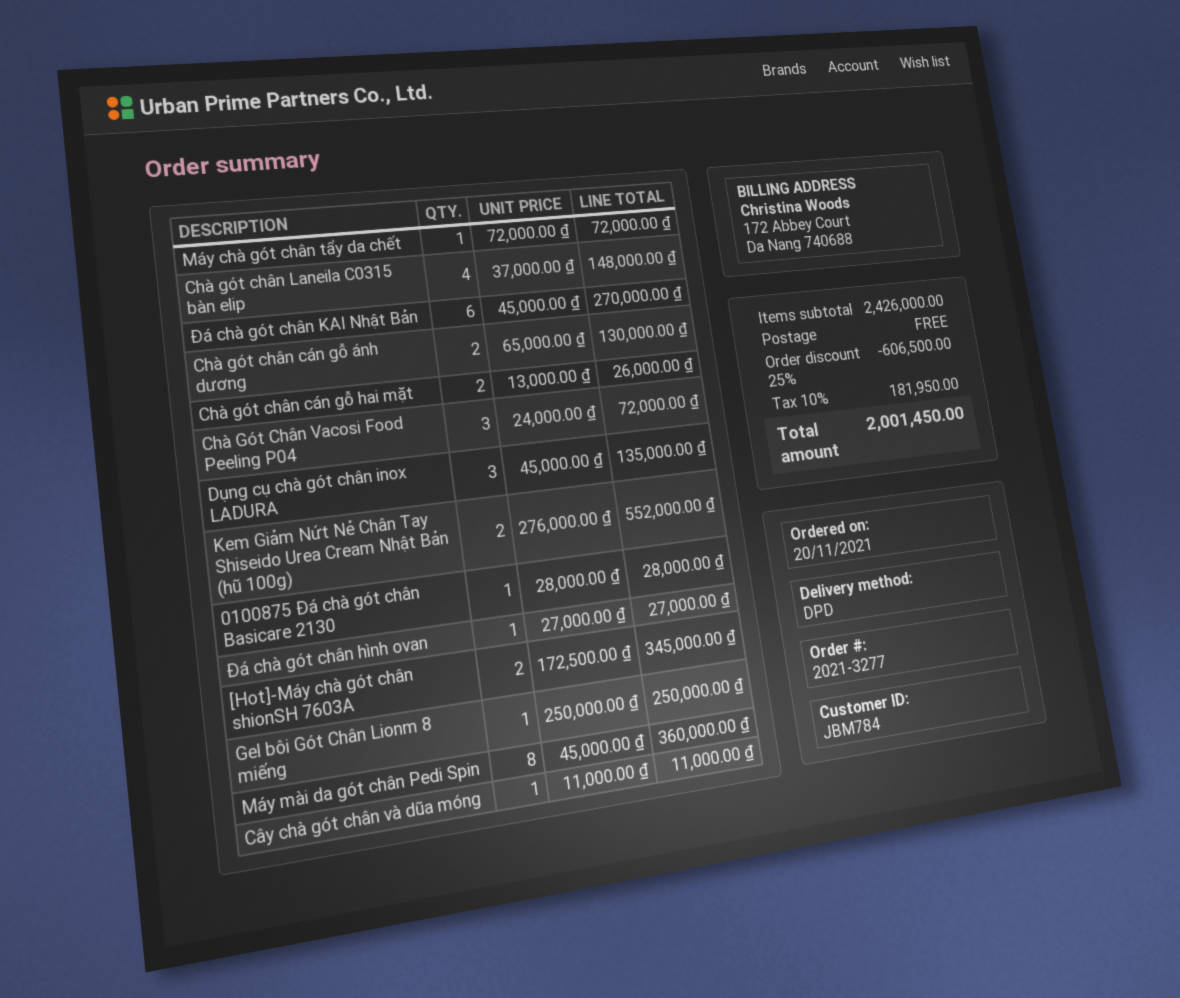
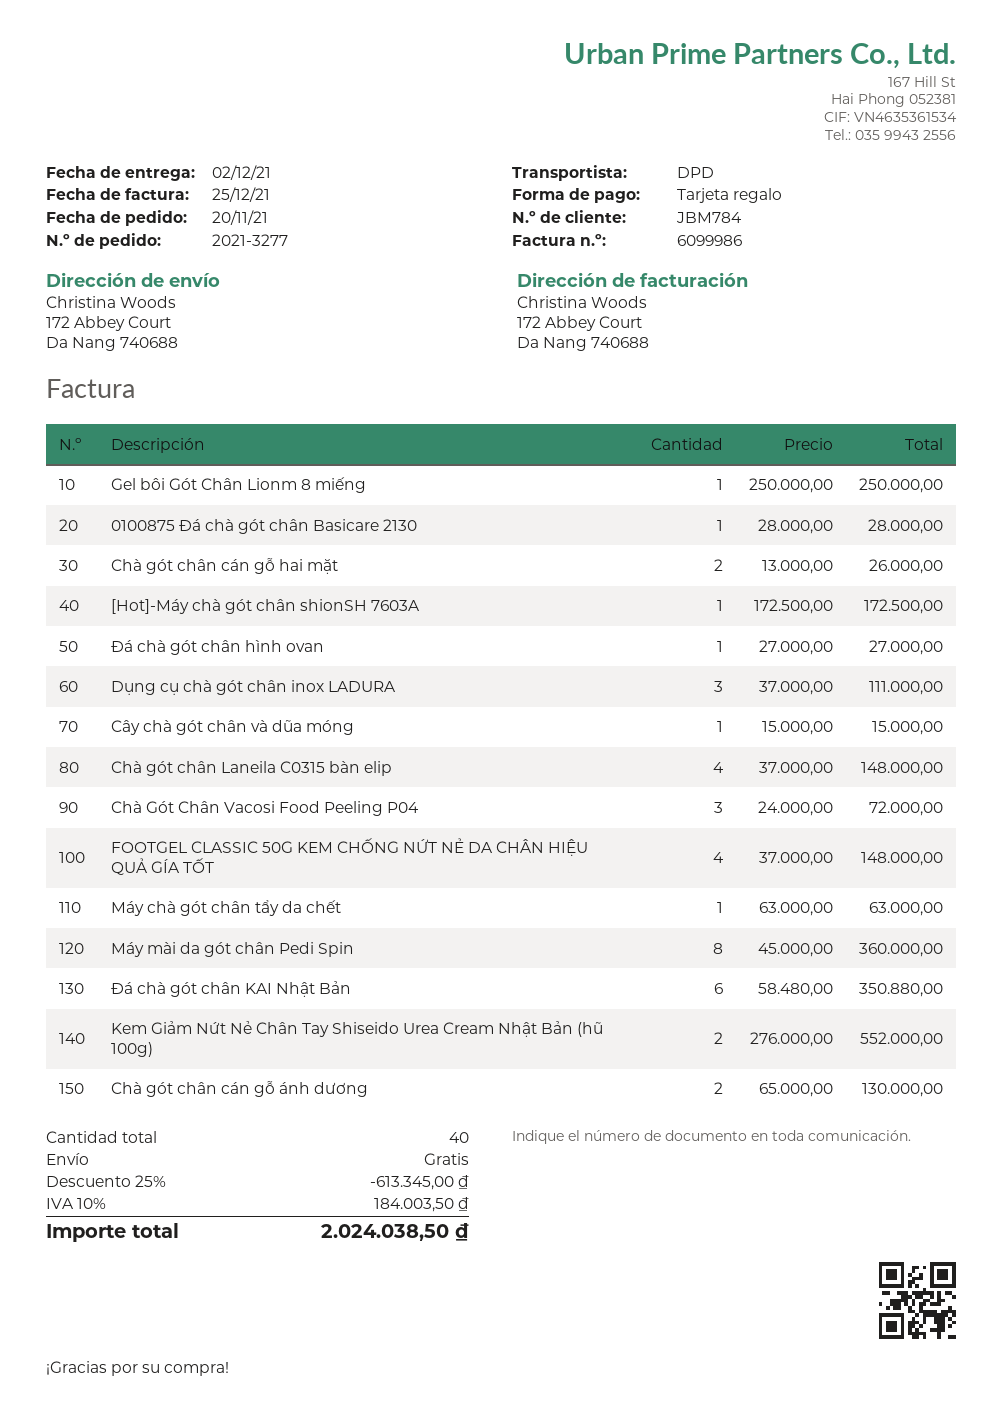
Máy chà gót chân tẩy da chết: 1 x 72000.00 = 72000.00 -> 1 x 63000.00 = 63000.00
Đá chà gót chân KAI Nhật Bản: 6 x 45000.00 = 270000.00 -> 6 x 58480.00 = 350880.00
Dụng cụ chà gót chân inox LADURA: 3 x 45000.00 = 135000.00 -> 3 x 37000.00 = 111000.00
[Hot]-Máy chà gót chân shionSH 7603A: 2 x 172500.00 = 345000.00 -> 1 x 172500.00 = 172500.00
Cây chà gót chân và dũa móng: 1 x 11000.00 = 11000.00 -> 1 x 15000.00 = 15000.00
FOOTGEL CLASSIC 50G KEM CHỐNG NỨT NẺ DA CHÂN HIỆU QUẢ GÍA TỐT: none -> 4 x 37000.00 = 148000.00
discount: 25% = 606500.00 -> 25% = 613345.00
tax: 10% = 181950.00 -> 10% = 184003.50
total: 2001450.00 -> 2024038.50

